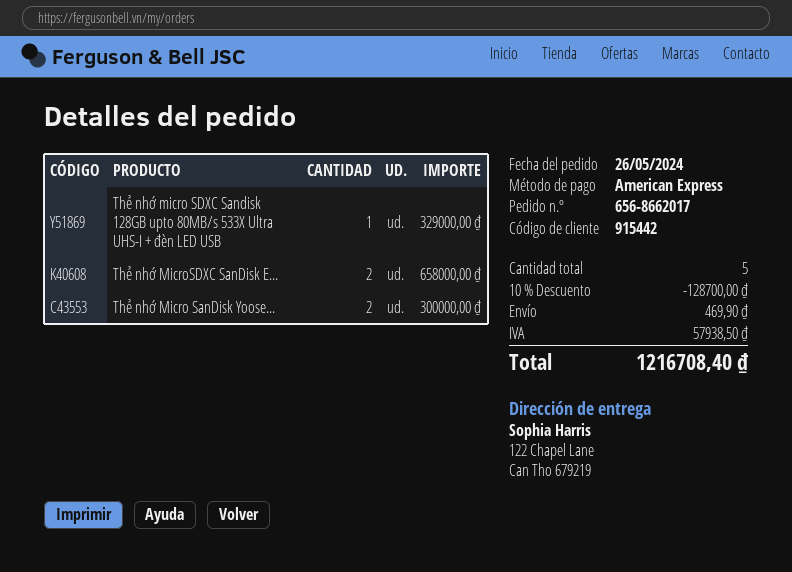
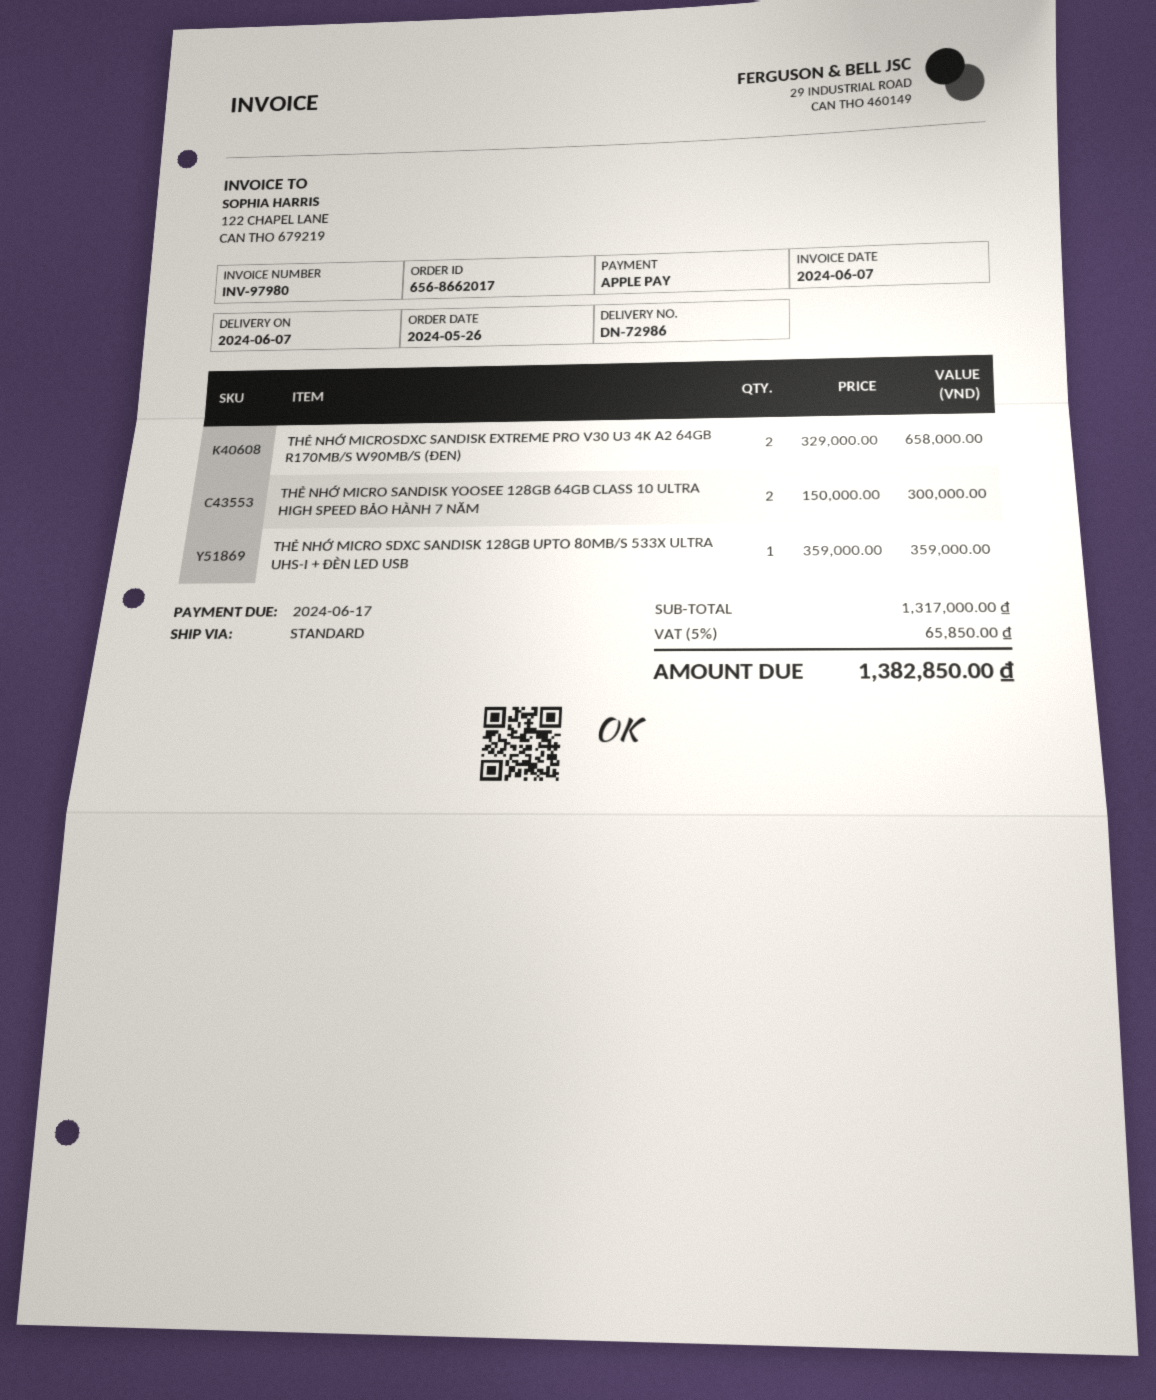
payment method: American Express -> Apple Pay
Thẻ nhớ micro SDXC Sandisk 128GB upto 80MB/s 533X Ultra UHS-I + đèn LED USB: 1 for 329000.00 -> 1 for 359000.00
discount: 10% = 128700.00 -> none
shipping: 469.90 -> none
tax: 57938.50 -> 65850.00
total: 1216708.40 -> 1382850.00

